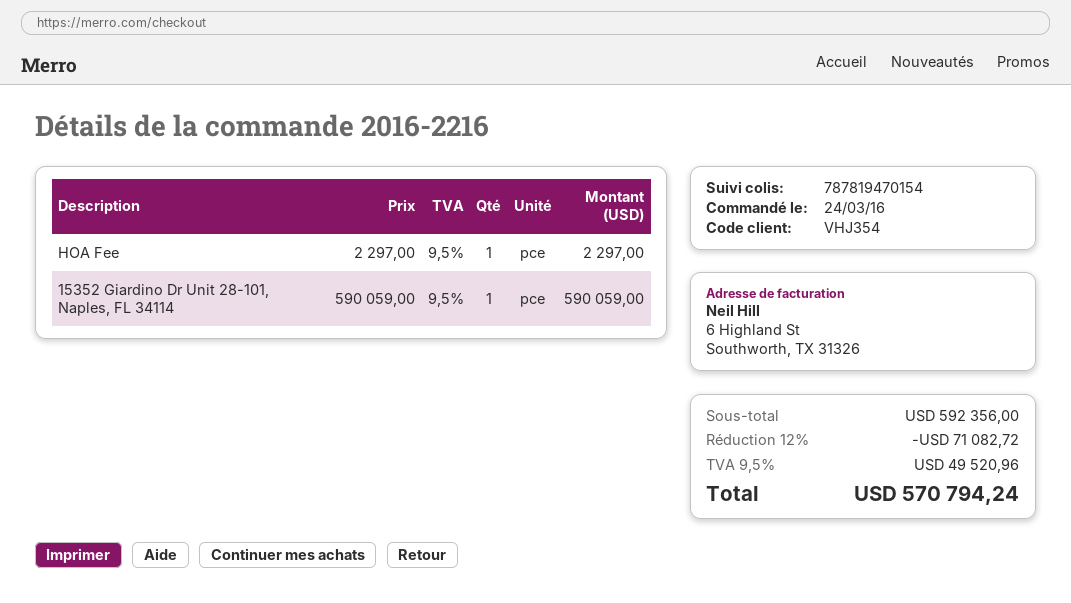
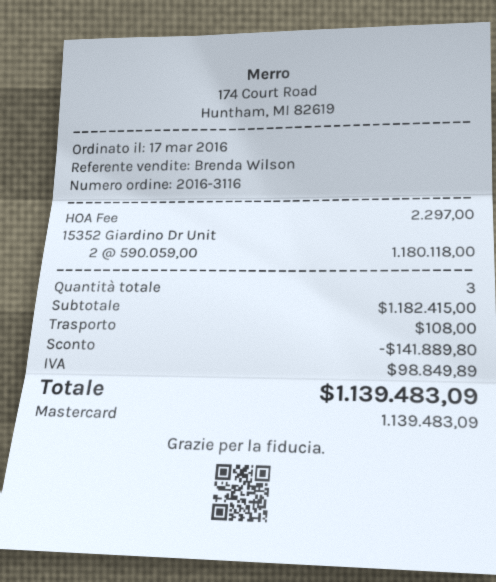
order number: 2016-2216 -> 2016-3116
order date: 2016-03-24 -> 2016-03-17
15352 Giardino Dr Unit 28-101, Naples, FL 34114: 1 x 590059.00 = 590059.00 -> 2 x 590059.00 = 1180118.00
subtotal: 592356.00 -> 1182415.00
discount: 71082.72 -> 141889.80
shipping: none -> 108.00
tax: 49520.96 -> 98849.89
total: 570794.24 -> 1139483.09

